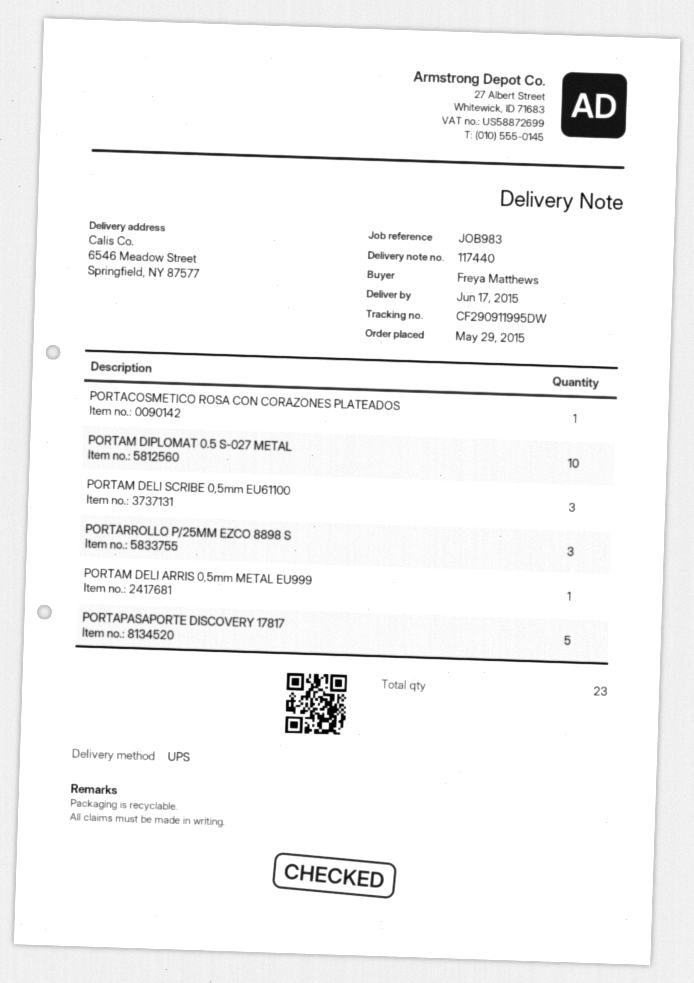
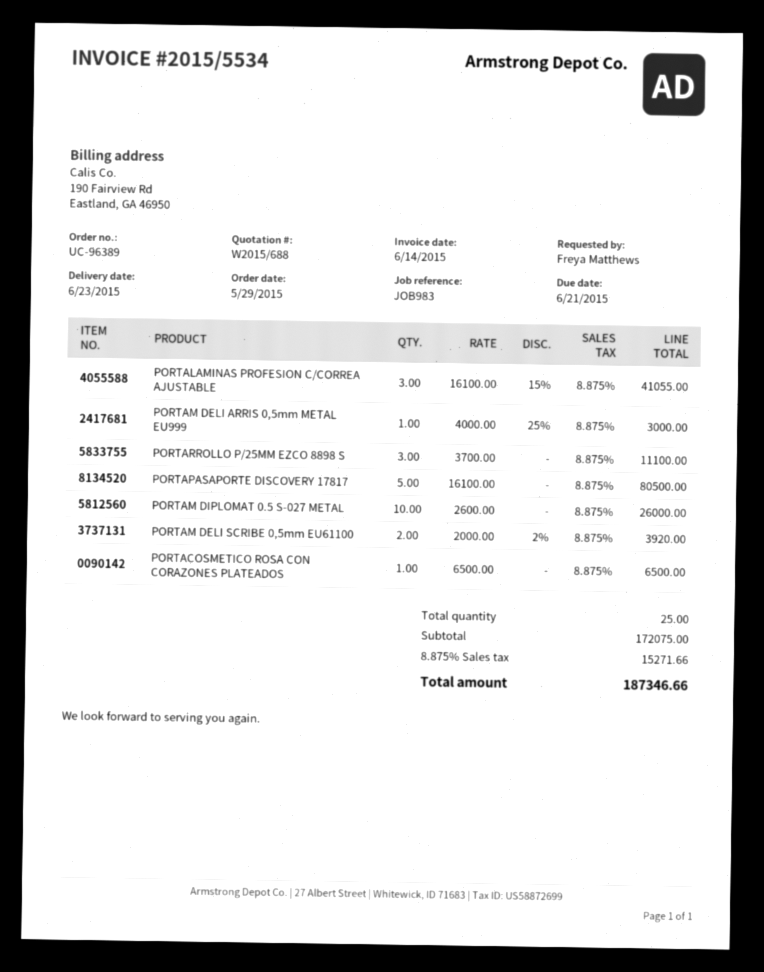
delivery date: 2015-06-17 -> 2015-06-23
PORTAM DELI SCRIBE 0,5mm EU61100: 3 -> 2
PORTALAMINAS PROFESION C/CORREA AJUSTABLE: none -> 3
total quantity: 23 -> 25

